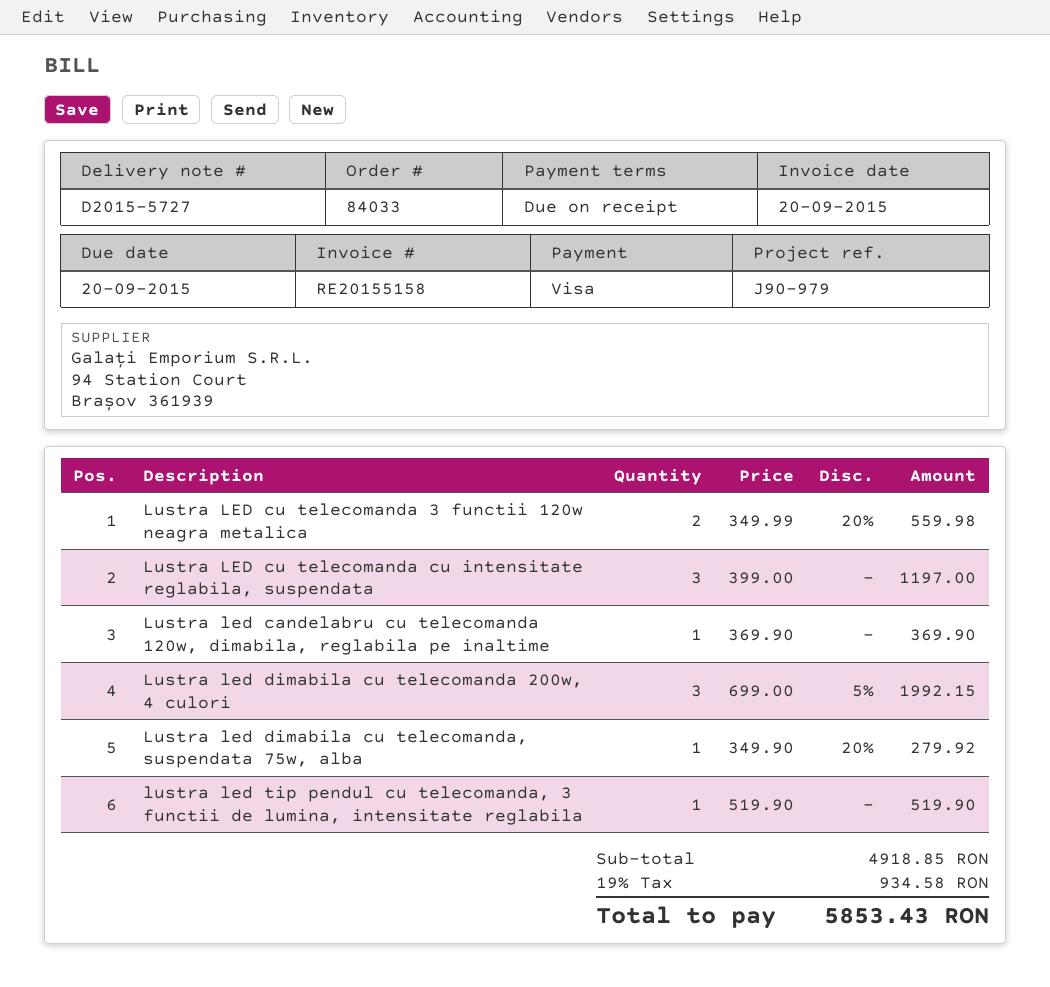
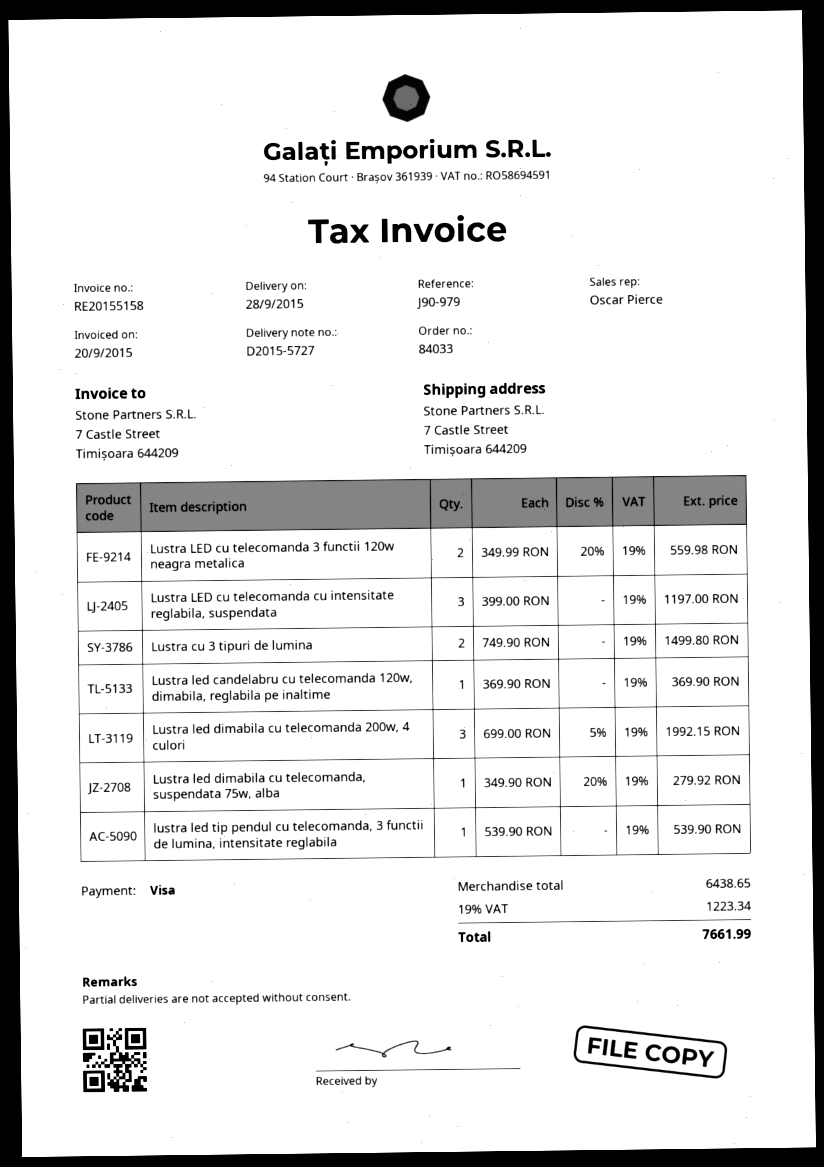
lustra led tip pendul cu telecomanda, 3 functii de lumina, intensitate reglabila: 1 x 519.90 = 519.90 -> 1 x 539.90 = 539.90
Lustra cu 3 tipuri de lumina: none -> 2 x 749.90 = 1499.80
subtotal: 4918.85 -> 6438.65
tax: 19% = 934.58 -> 19% = 1223.34
total: 5853.43 -> 7661.99

